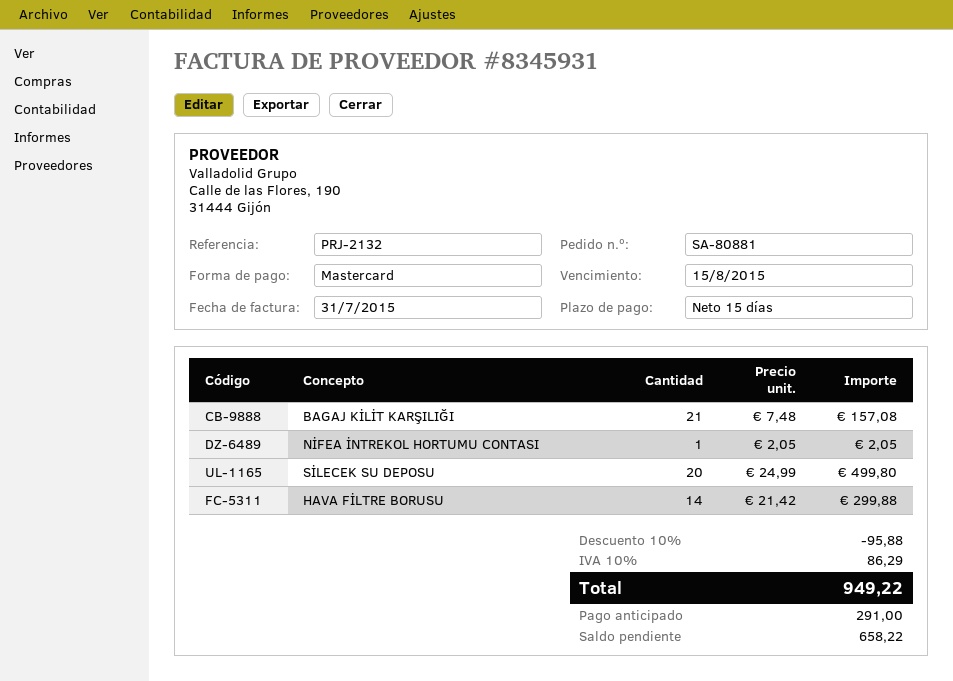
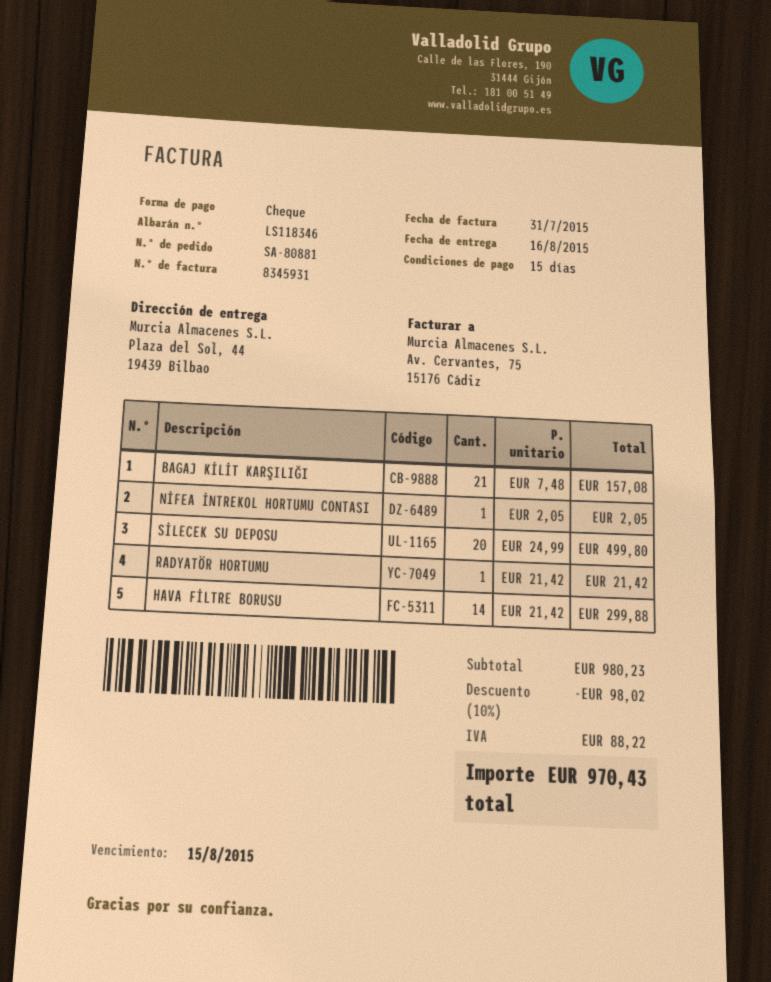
payment method: Mastercard -> cheque
RADYATÖR HORTUMU: none -> 1 x 21.42 = 21.42
discount: 10% = 95.88 -> 10% = 98.02
tax: 86.29 -> 88.22
total: 949.22 -> 970.43

